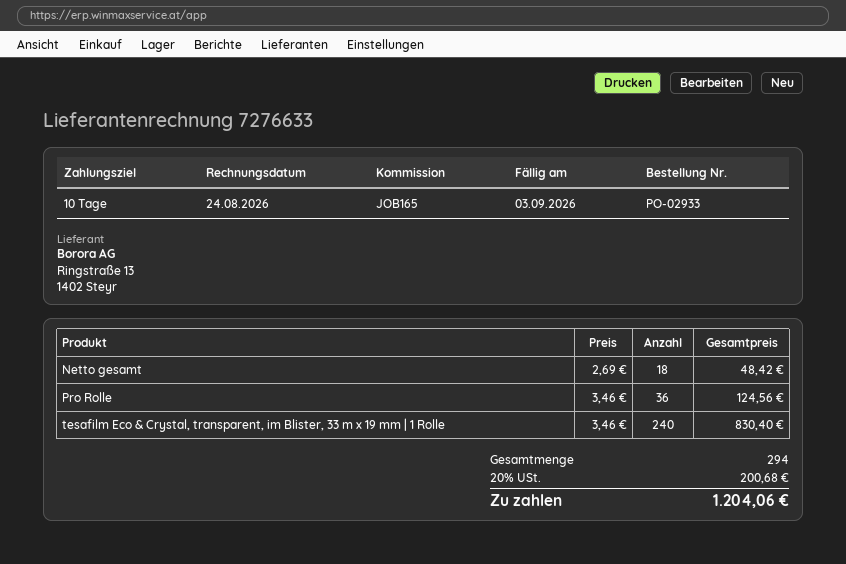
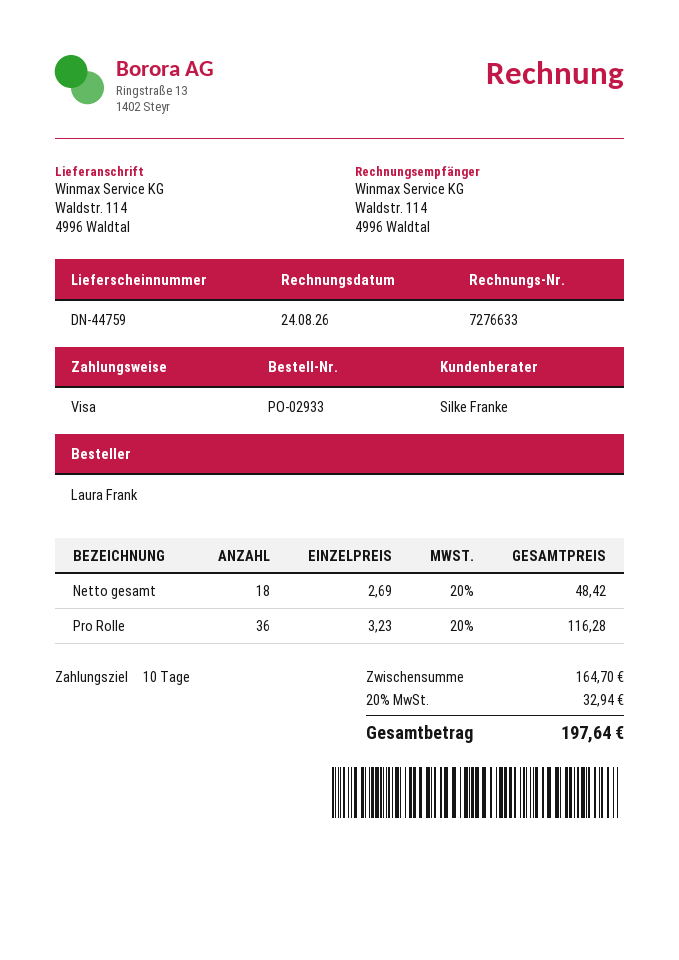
Pro Rolle: 36 x 3.46 = 124.56 -> 36 x 3.23 = 116.28
tesafilm Eco & Crystal, transparent, im Blister, 33 m x 19 mm | 1 Rolle: 240 x 3.46 = 830.40 -> none
tax: 20% = 200.68 -> 20% = 32.94
total: 1204.06 -> 197.64

